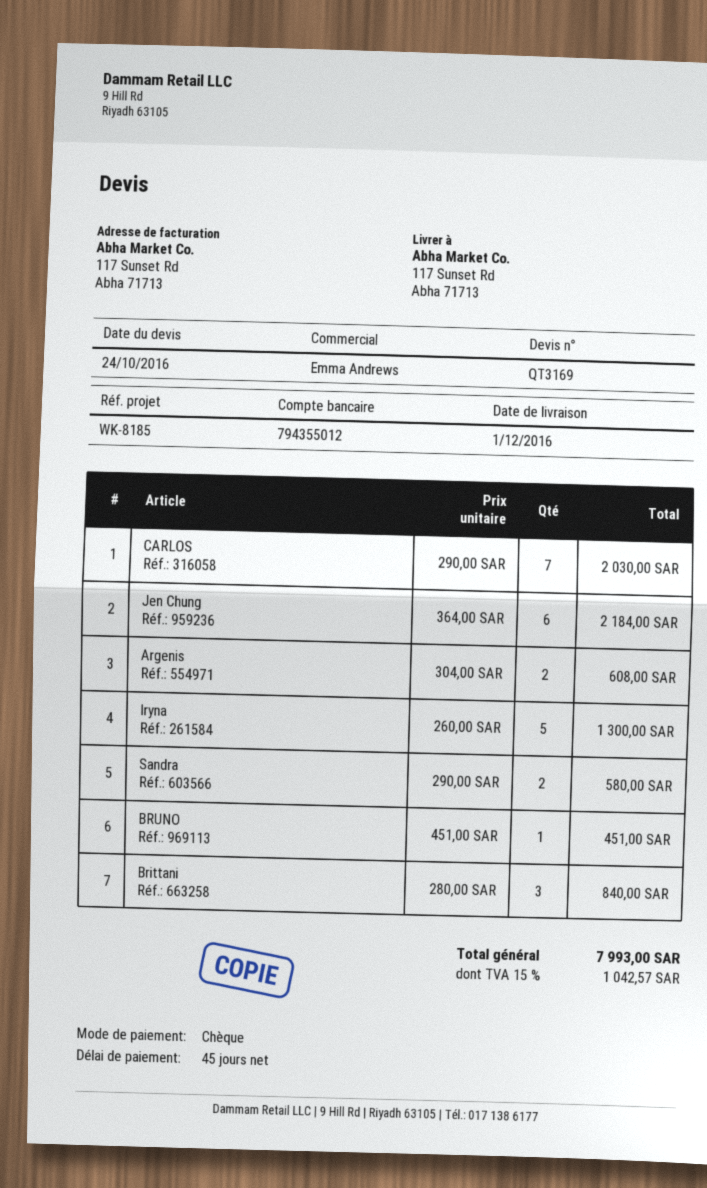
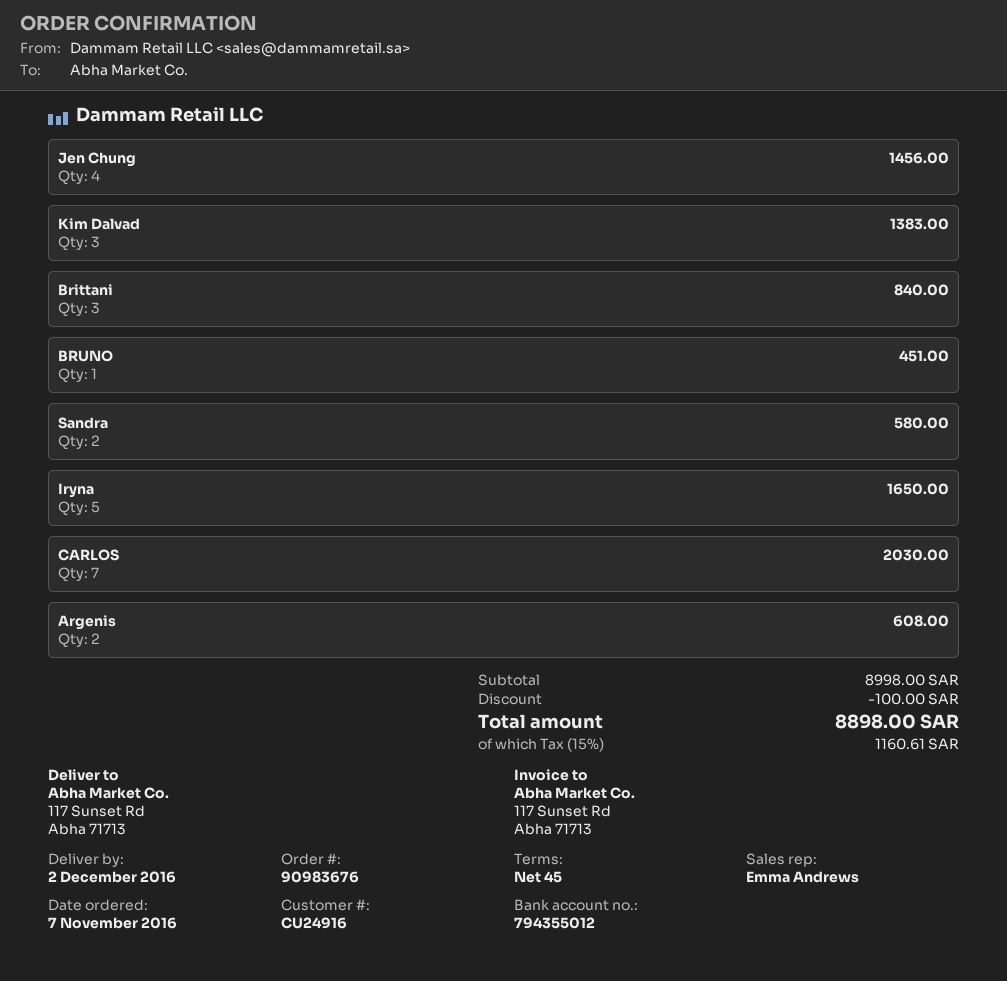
delivery date: 2016-12-01 -> 2016-12-02
Jen Chung: 6 for 2184.00 -> 4 for 1456.00
Iryna: 5 for 1300.00 -> 5 for 1650.00
Kim Dalvad: none -> 3 for 1383.00
discount: none -> 100.00
tax: 15% = 1042.57 -> 15% = 1160.61
total: 7993.00 -> 8898.00

